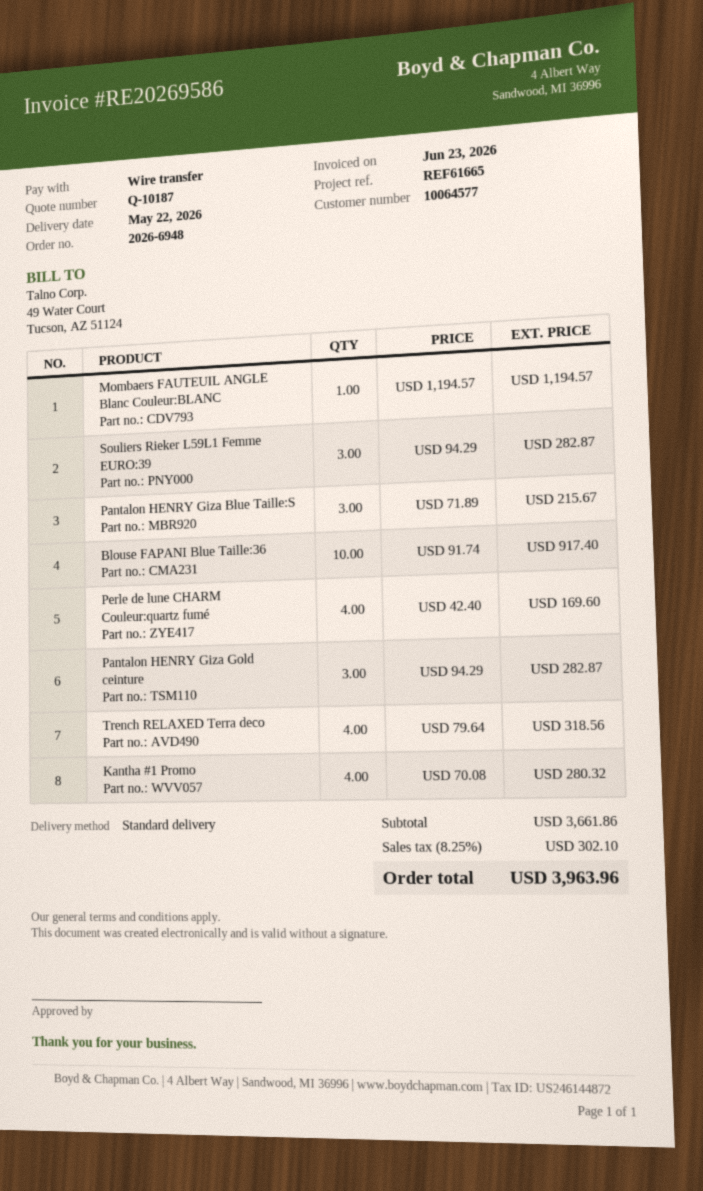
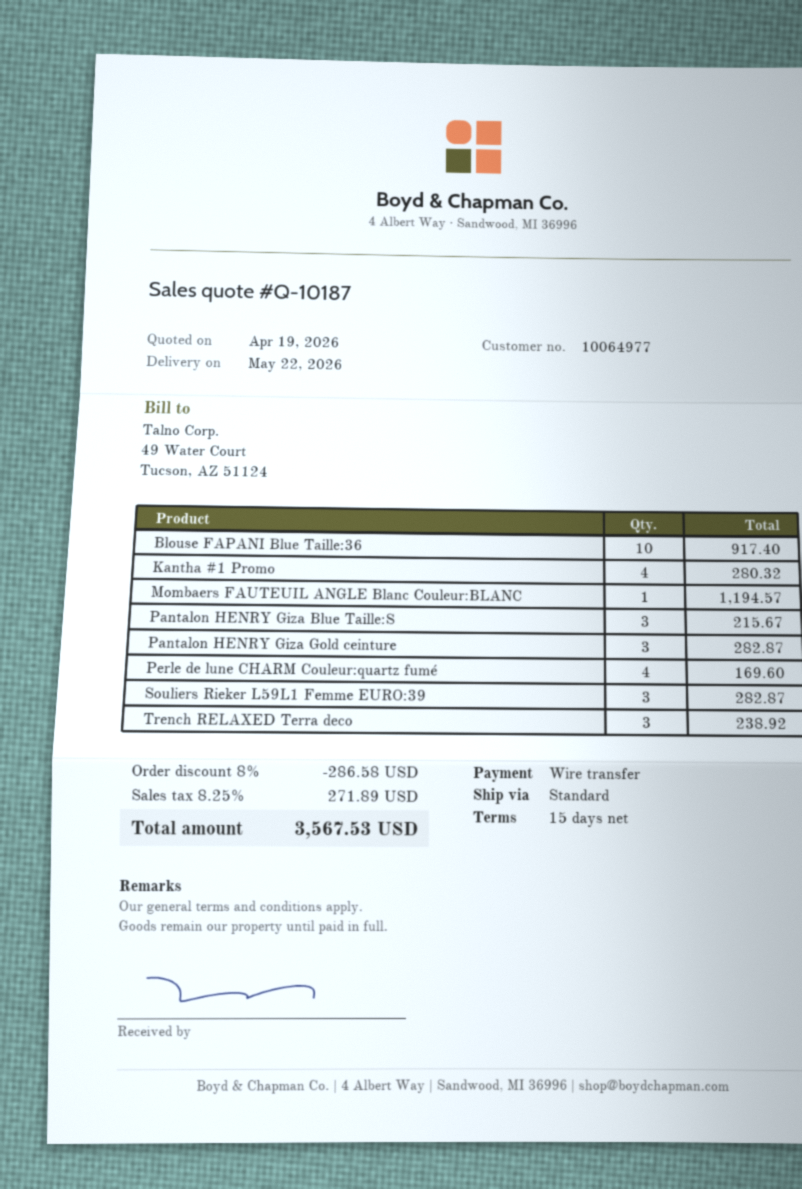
customer number: 10064577 -> 10064977
Trench RELAXED Terra deco: 4 for 318.56 -> 3 for 238.92
discount: none -> 8% = 286.58
tax: 8.25% = 302.10 -> 8.25% = 271.89
total: 3963.96 -> 3567.53

